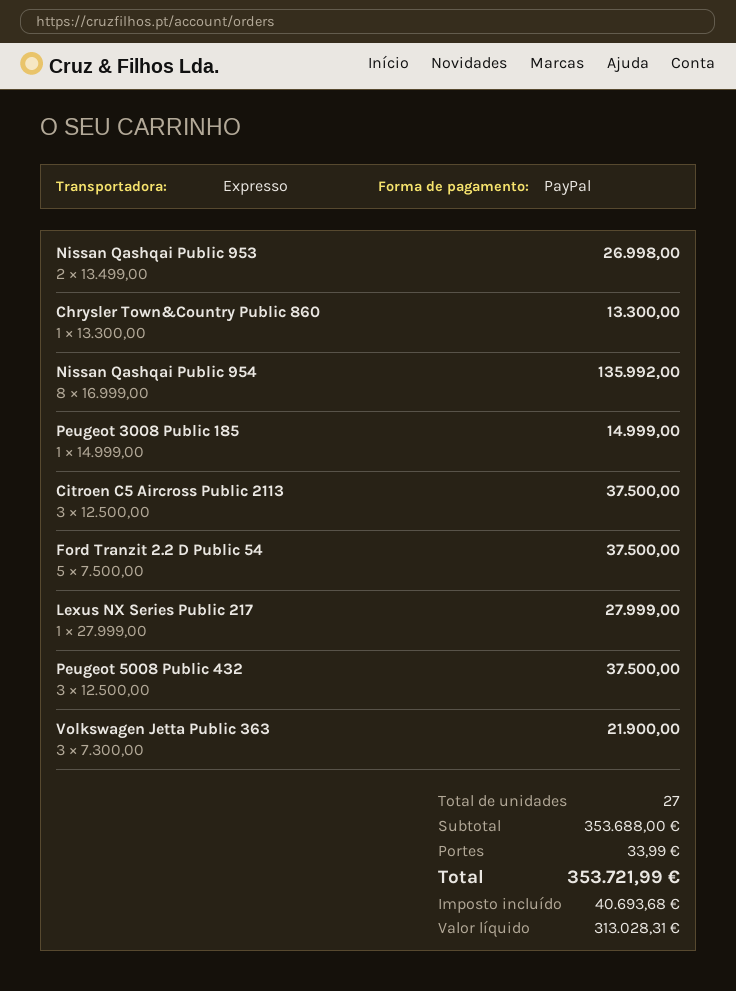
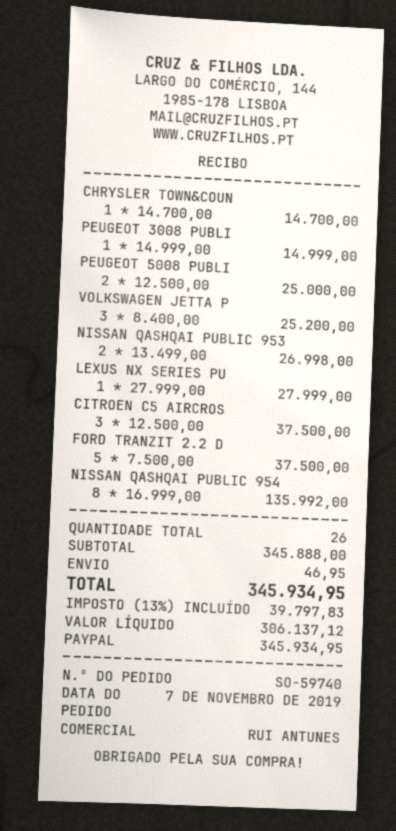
Chrysler Town&Country Public 860: 1 x 13300.00 = 13300.00 -> 1 x 14700.00 = 14700.00
Peugeot 5008 Public 432: 3 x 12500.00 = 37500.00 -> 2 x 12500.00 = 25000.00
Volkswagen Jetta Public 363: 3 x 7300.00 = 21900.00 -> 3 x 8400.00 = 25200.00
total quantity: 27 -> 26
subtotal: 353688.00 -> 345888.00
shipping: 33.99 -> 46.95
net: 313028.31 -> 306137.12
tax: 40693.68 -> 39797.83
total: 353721.99 -> 345934.95

